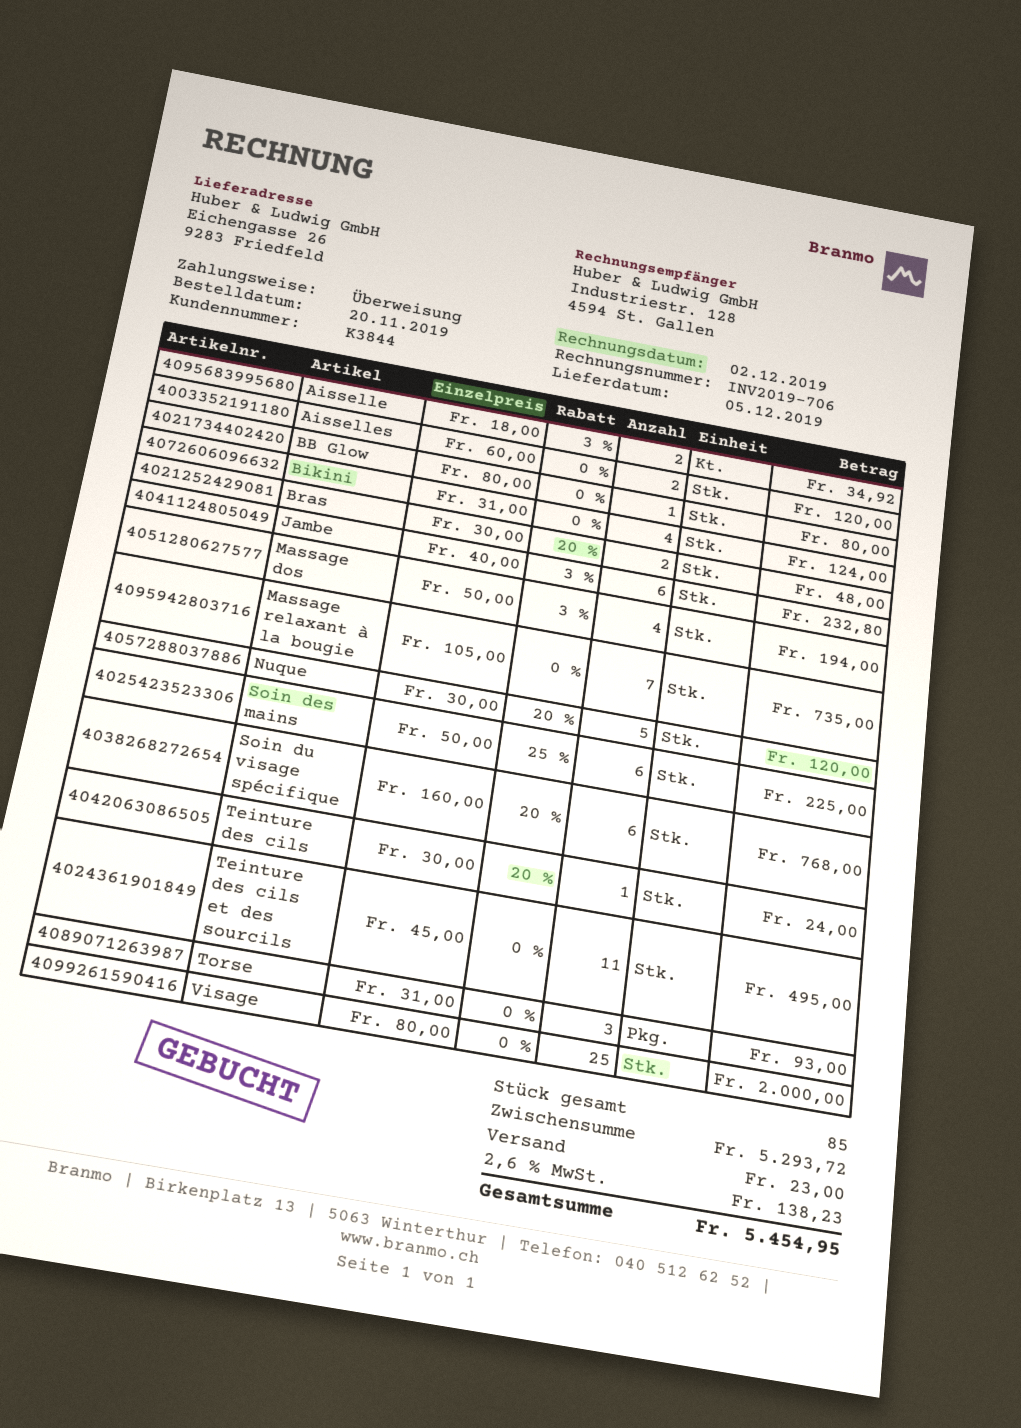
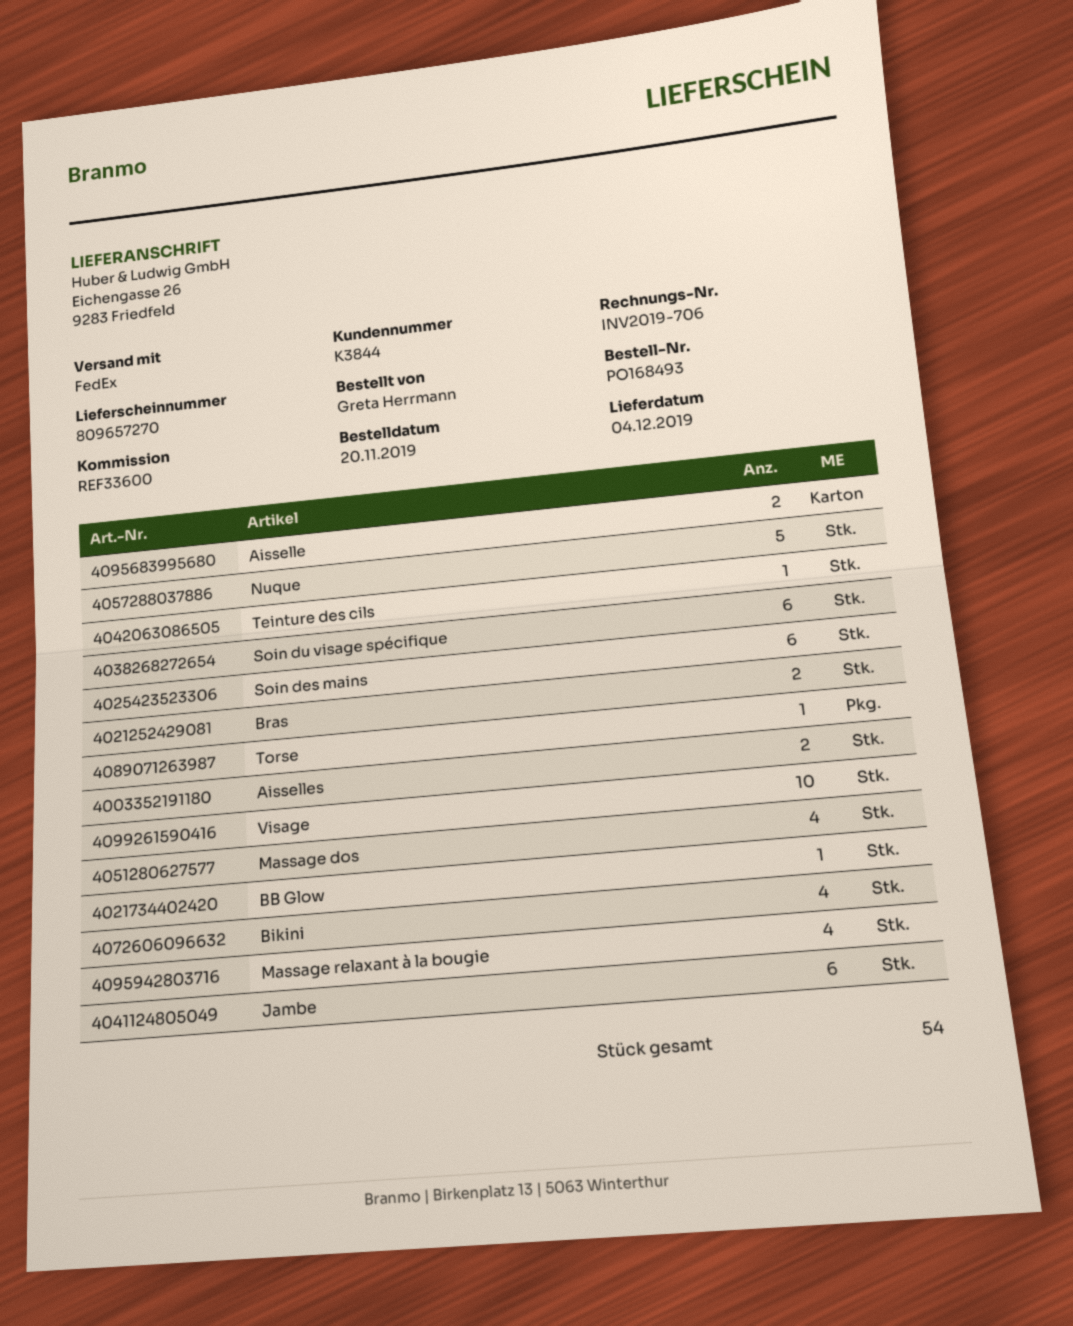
delivery date: 2019-12-05 -> 2019-12-04
Massage relaxant à la bougie: 7 -> 4
Teinture des cils et des sourcils: 11 -> none
Torse: 3 -> 1
Visage: 25 -> 10
total quantity: 85 -> 54

